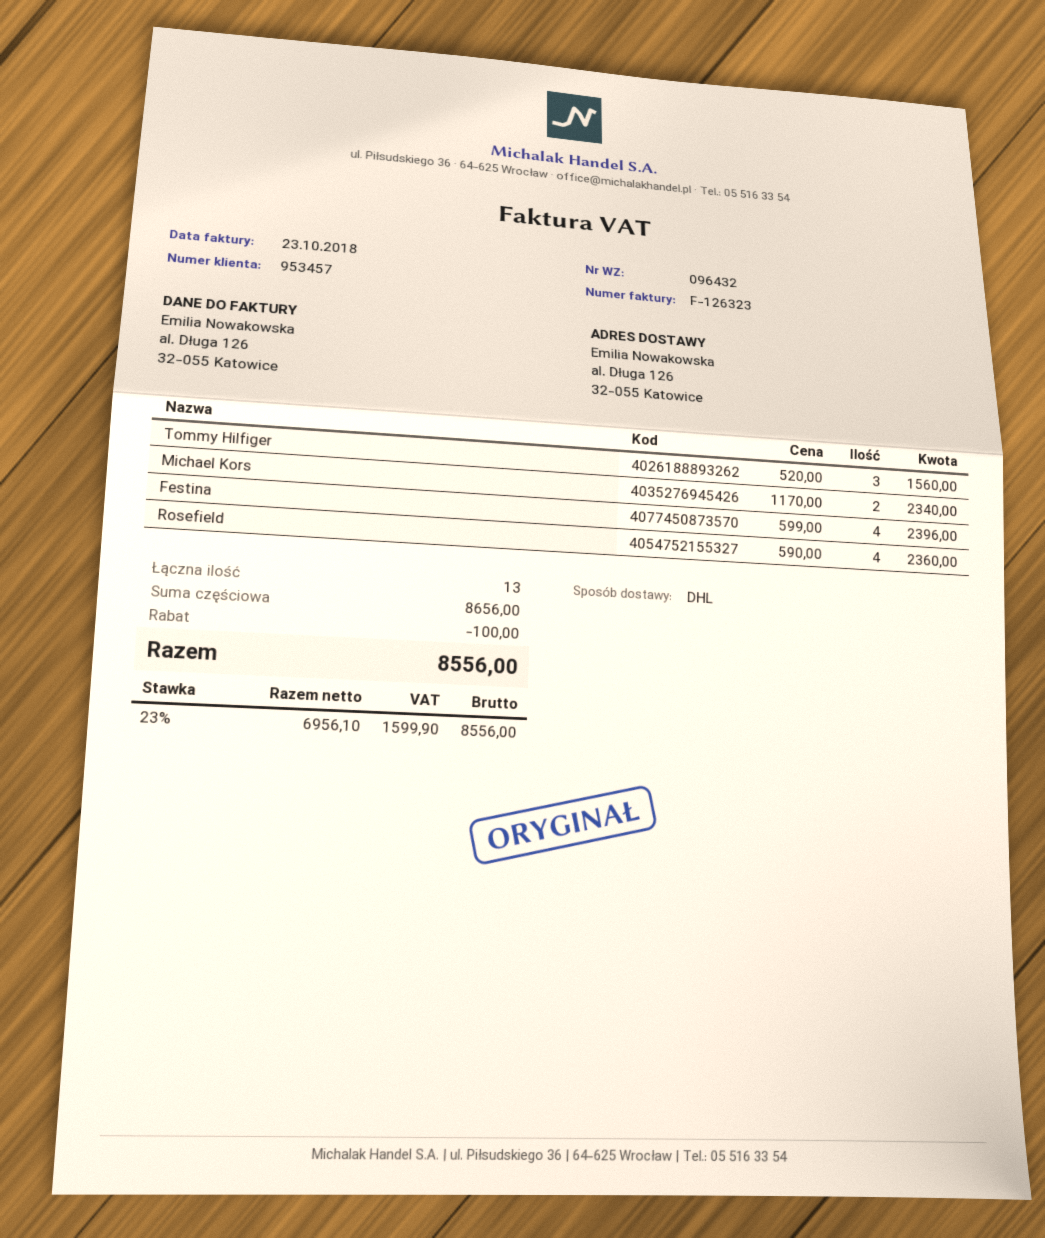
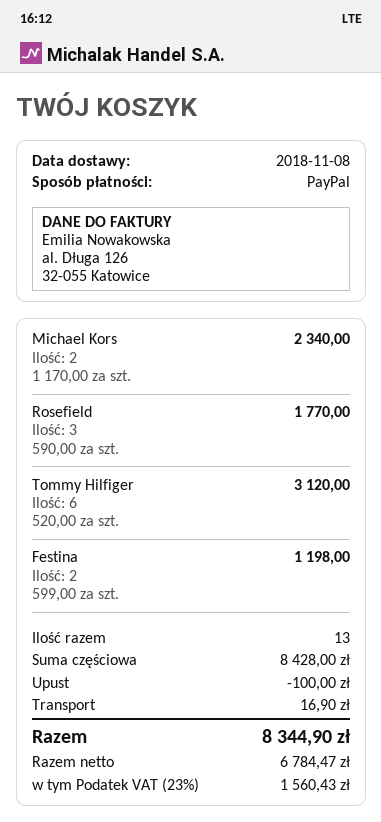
Tommy Hilfiger: 3 x 520.00 = 1560.00 -> 6 x 520.00 = 3120.00
Festina: 4 x 599.00 = 2396.00 -> 2 x 599.00 = 1198.00
Rosefield: 4 x 590.00 = 2360.00 -> 3 x 590.00 = 1770.00
subtotal: 8656.00 -> 8428.00
shipping: none -> 16.90
net: 6956.10 -> 6784.47
tax: 23% = 1599.90 -> 23% = 1560.43
total: 8556.00 -> 8344.90

